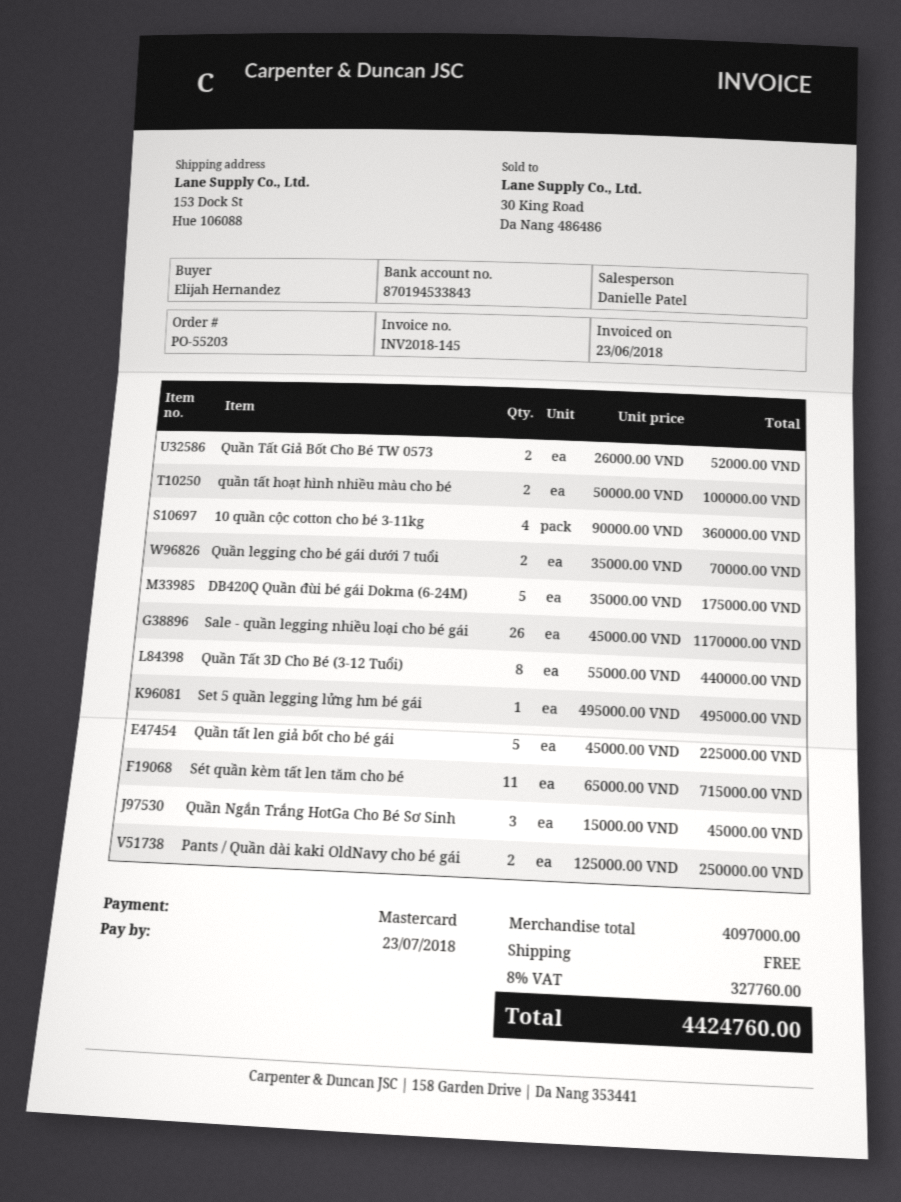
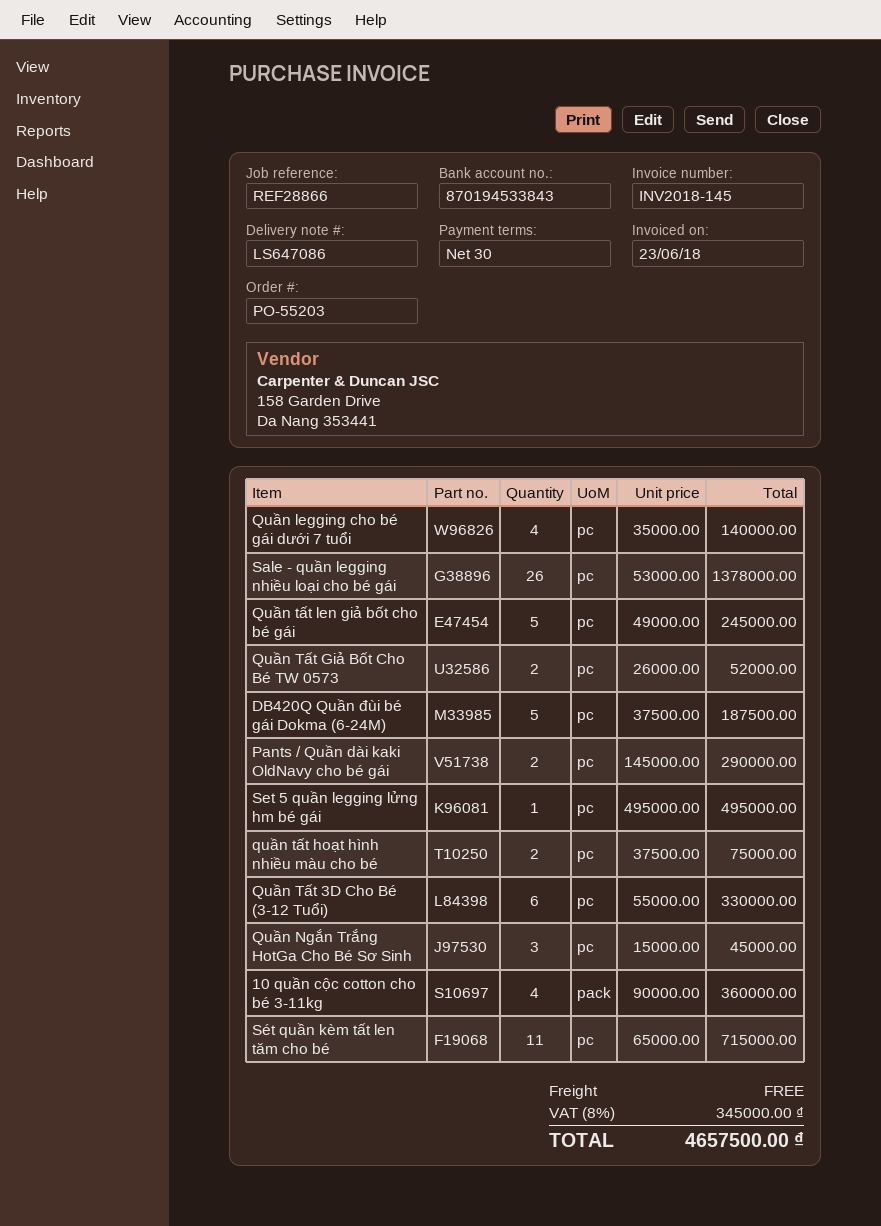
quần tất hoạt hình nhiều màu cho bé: 2 x 50000.00 = 100000.00 -> 2 x 37500.00 = 75000.00
Quần legging cho bé gái dưới 7 tuổi: 2 x 35000.00 = 70000.00 -> 4 x 35000.00 = 140000.00
DB420Q Quần đùi bé gái Dokma (6-24M): 5 x 35000.00 = 175000.00 -> 5 x 37500.00 = 187500.00
Sale - quần legging nhiều loại cho bé gái: 26 x 45000.00 = 1170000.00 -> 26 x 53000.00 = 1378000.00
Quần Tất 3D Cho Bé (3-12 Tuổi): 8 x 55000.00 = 440000.00 -> 6 x 55000.00 = 330000.00
Quần tất len giả bốt cho bé gái: 5 x 45000.00 = 225000.00 -> 5 x 49000.00 = 245000.00
Pants / Quần dài kaki OldNavy cho bé gái: 2 x 125000.00 = 250000.00 -> 2 x 145000.00 = 290000.00
tax: 8% = 327760.00 -> 8% = 345000.00
total: 4424760.00 -> 4657500.00

